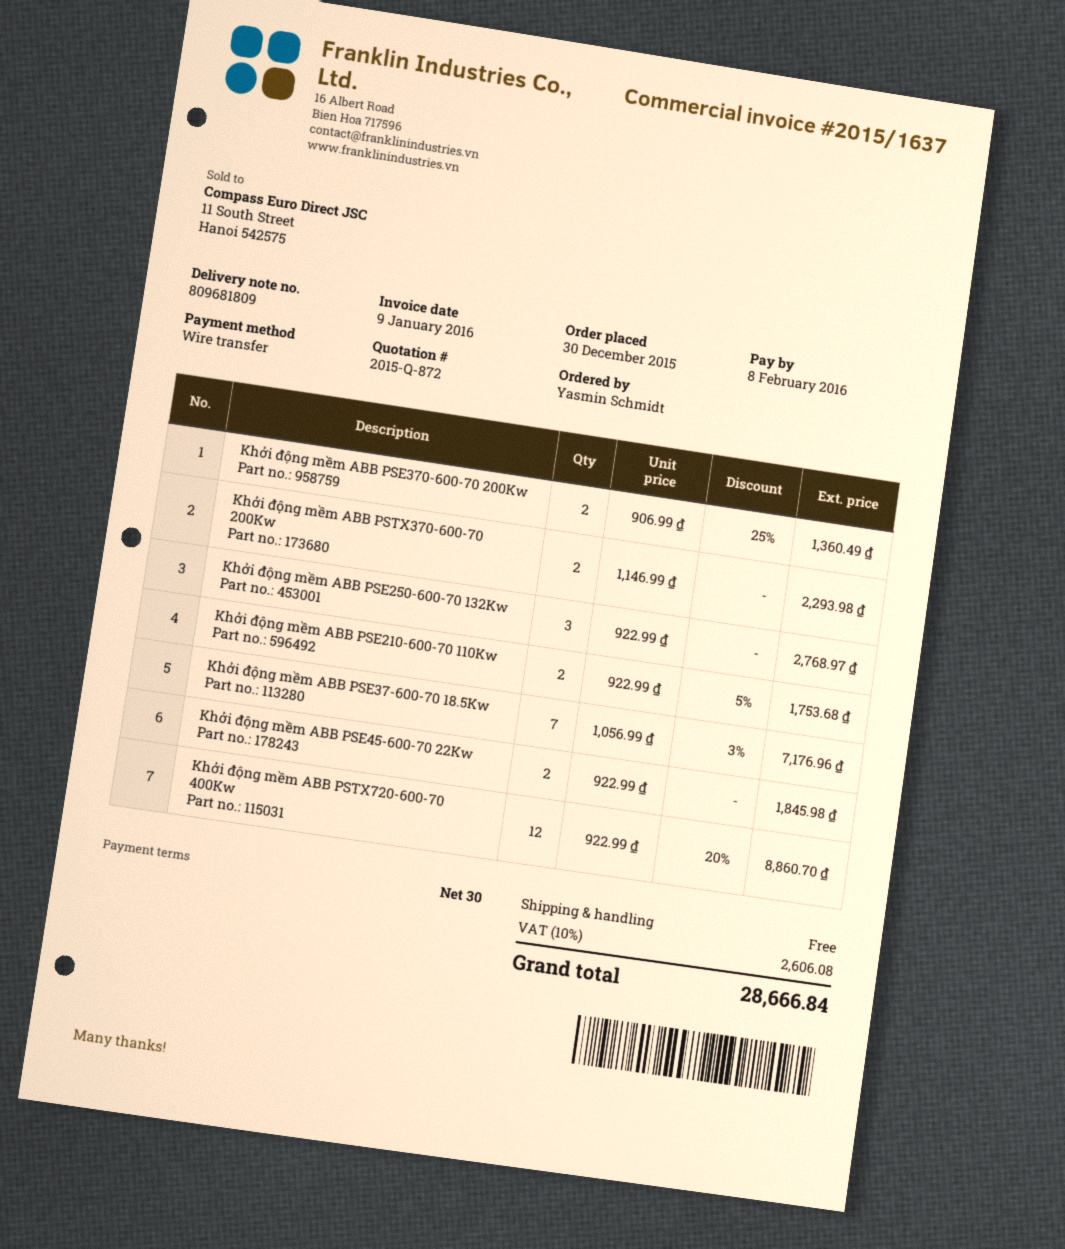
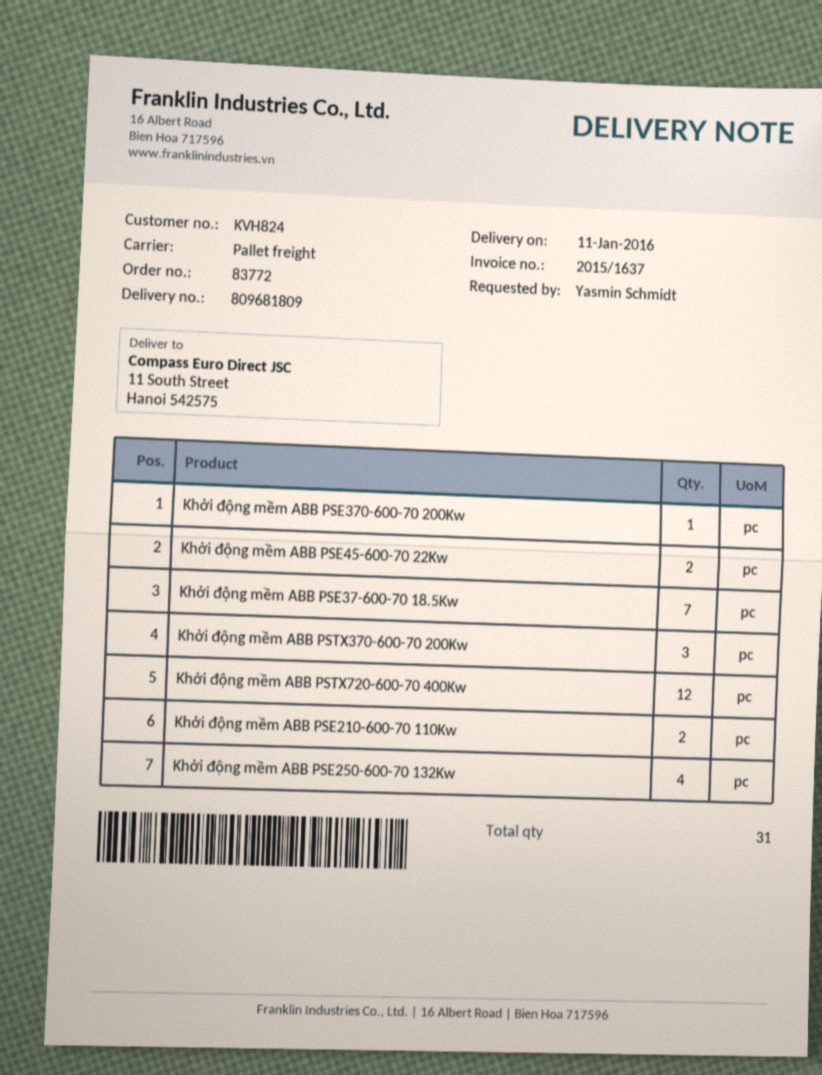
Khởi động mềm ABB PSE370-600-70 200Kw: 2 -> 1
Khởi động mềm ABB PSTX370-600-70 200Kw: 2 -> 3
Khởi động mềm ABB PSE250-600-70 132Kw: 3 -> 4

